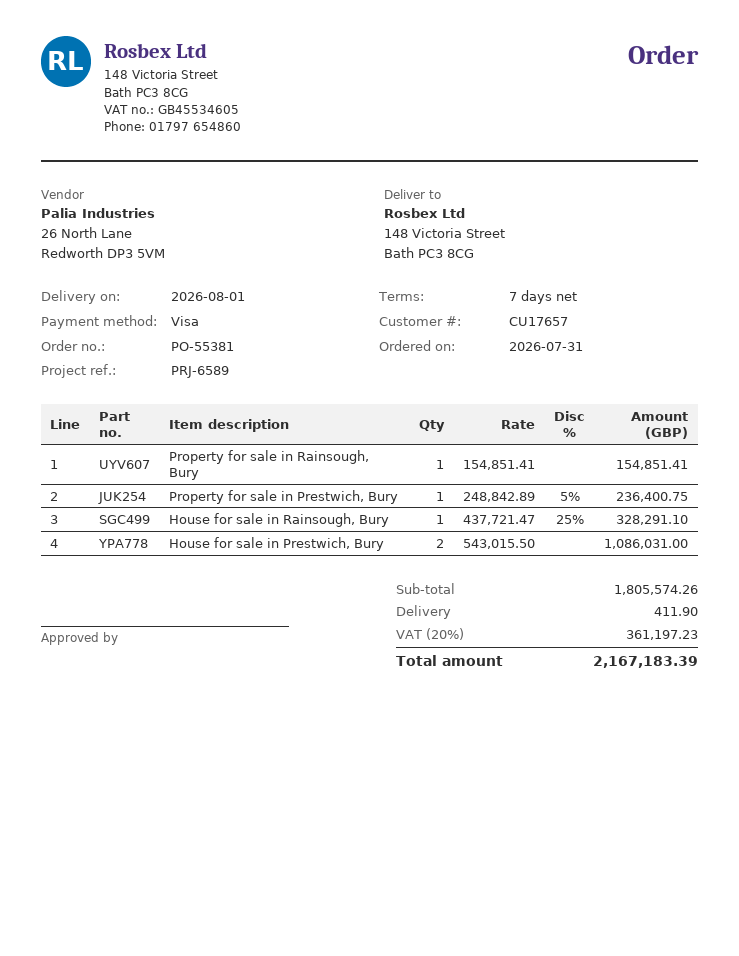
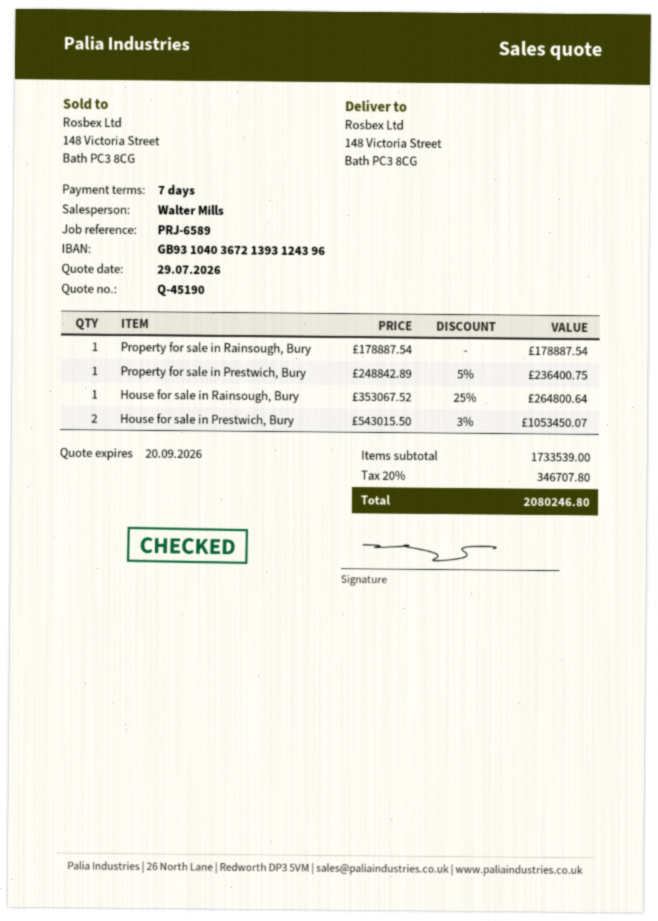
Property for sale in Rainsough, Bury: 1 x 154851.41 = 154851.41 -> 1 x 178887.54 = 178887.54
House for sale in Rainsough, Bury: 1 x 437721.47 - 25% = 328291.10 -> 1 x 353067.52 - 25% = 264800.64
House for sale in Prestwich, Bury: 2 x 543015.50 = 1086031.00 -> 2 x 543015.50 - 3% = 1053450.07
subtotal: 1805574.26 -> 1733539.00
shipping: 411.90 -> none
tax: 20% = 361197.23 -> 20% = 346707.80
total: 2167183.39 -> 2080246.80

